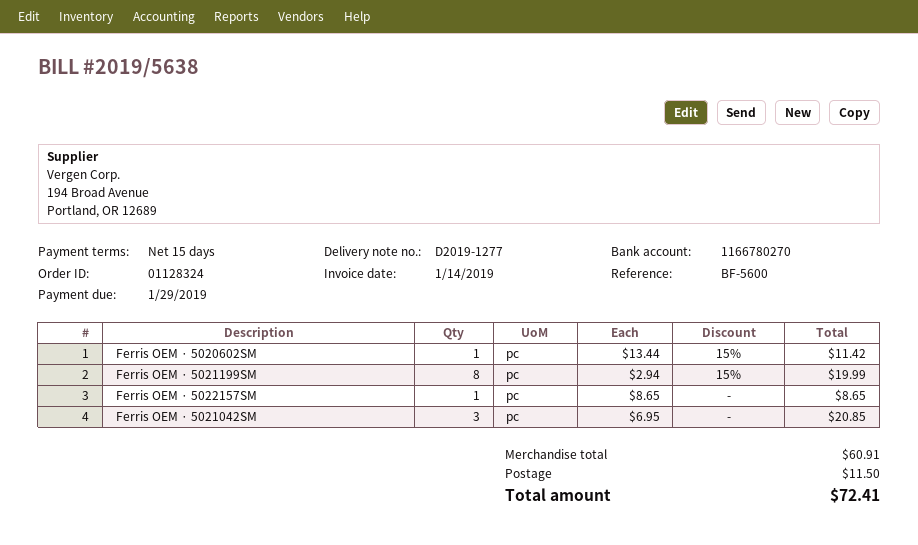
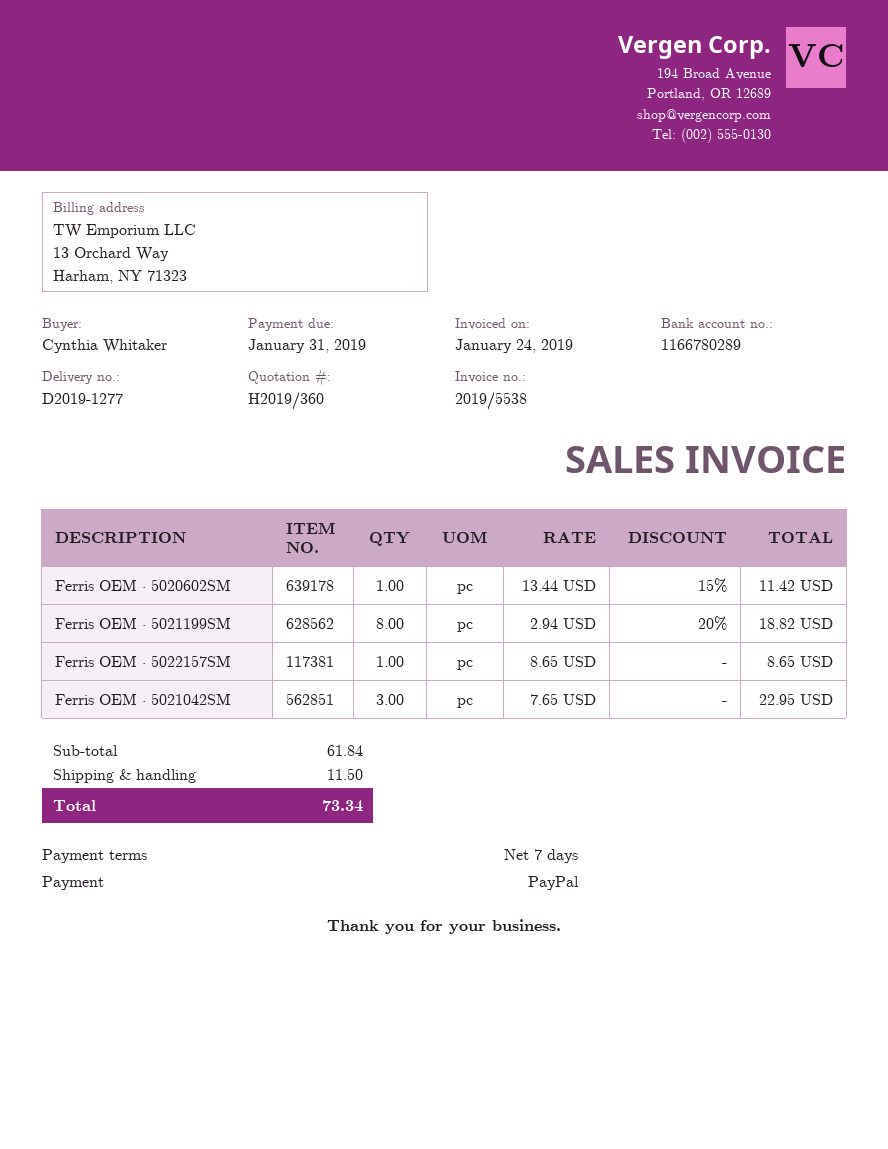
invoice number: 2019/5638 -> 2019/5538
invoice date: 2019-01-14 -> 2019-01-24
payment terms: 15 days -> 7 days
due date: 2019-01-29 -> 2019-01-31
bank account: 1166780270 -> 1166780289
Ferris OEM · 5021199SM: 8 x 2.94 - 15% = 19.99 -> 8 x 2.94 - 20% = 18.82
Ferris OEM · 5021042SM: 3 x 6.95 = 20.85 -> 3 x 7.65 = 22.95
subtotal: 60.91 -> 61.84
total: 72.41 -> 73.34

